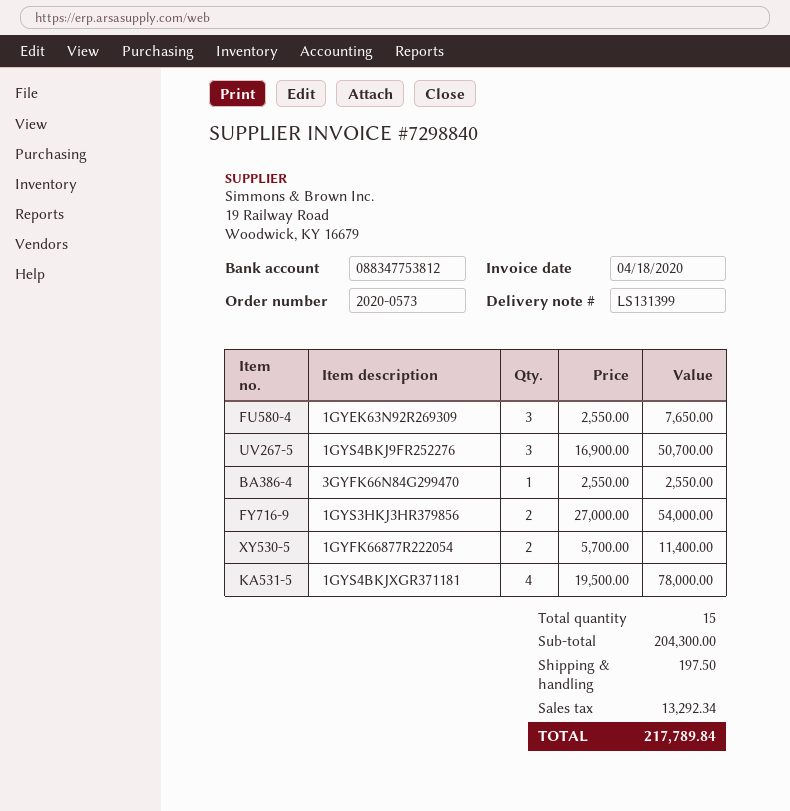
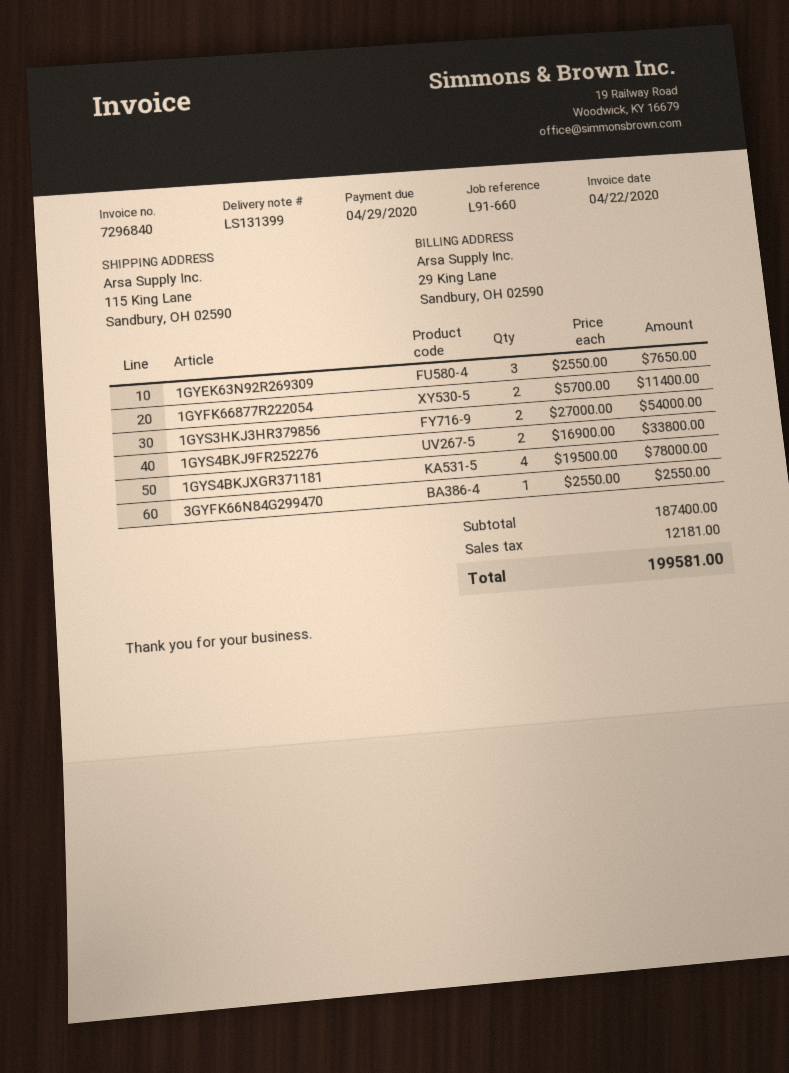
invoice number: 7298840 -> 7296840
invoice date: 2020-04-18 -> 2020-04-22
1GYS4BKJ9FR252276: 3 x 16900.00 = 50700.00 -> 2 x 16900.00 = 33800.00
subtotal: 204300.00 -> 187400.00
shipping: 197.50 -> none
tax: 13292.34 -> 12181.00
total: 217789.84 -> 199581.00

